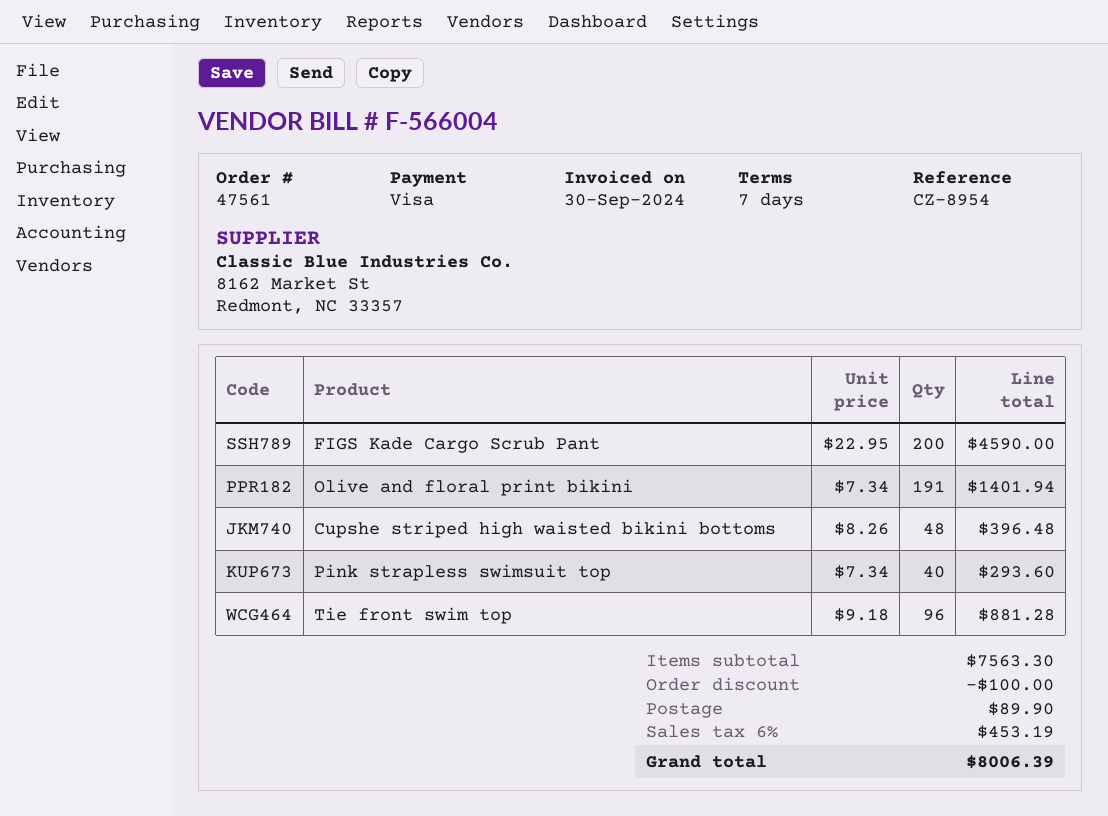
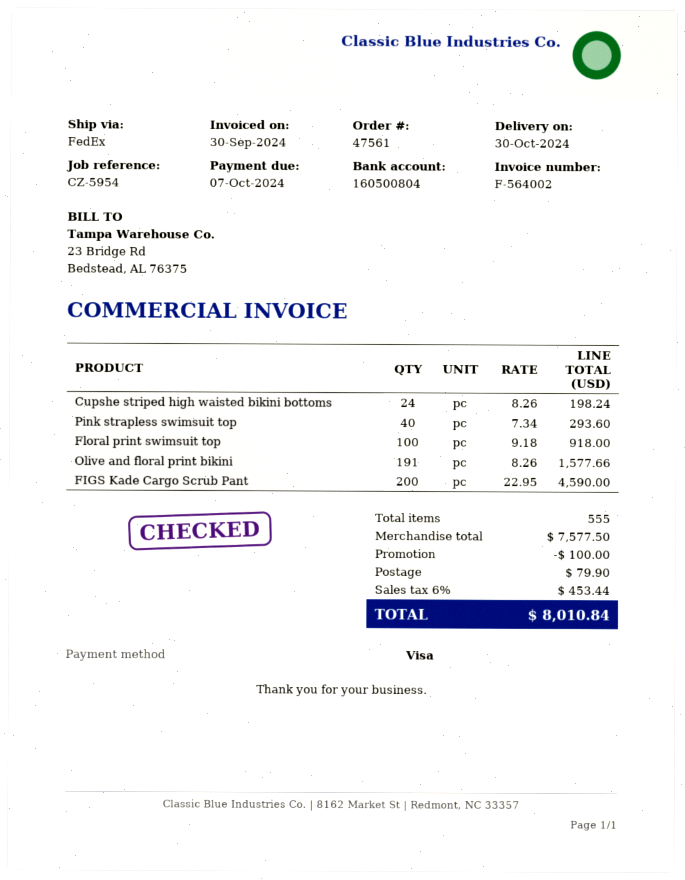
invoice number: F-566004 -> F-564002
reference: CZ-8954 -> CZ-5954
Olive and floral print bikini: 191 x 7.34 = 1401.94 -> 191 x 8.26 = 1577.66
Cupshe striped high waisted bikini bottoms: 48 x 8.26 = 396.48 -> 24 x 8.26 = 198.24
Tie front swim top: 96 x 9.18 = 881.28 -> none
Floral print swimsuit top: none -> 100 x 9.18 = 918.00
subtotal: 7563.30 -> 7577.50
shipping: 89.90 -> 79.90
tax: 6% = 453.19 -> 6% = 453.44
total: 8006.39 -> 8010.84

